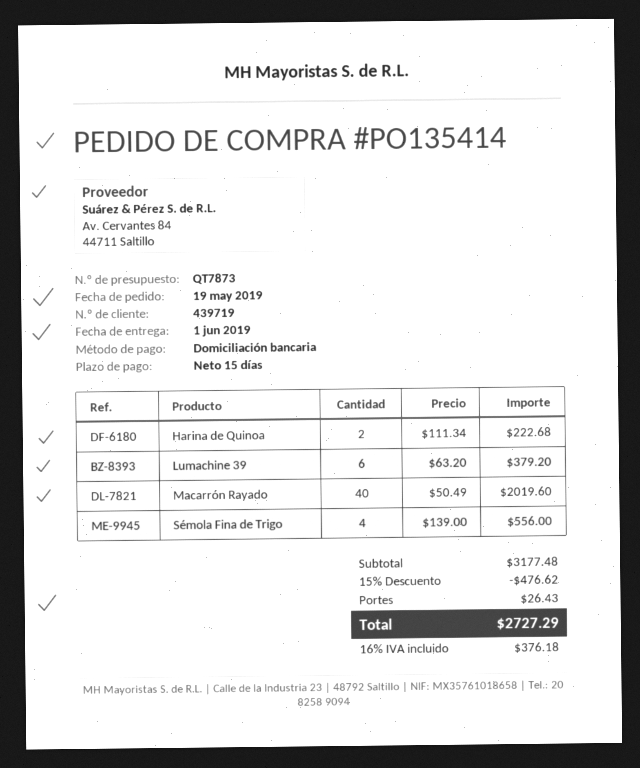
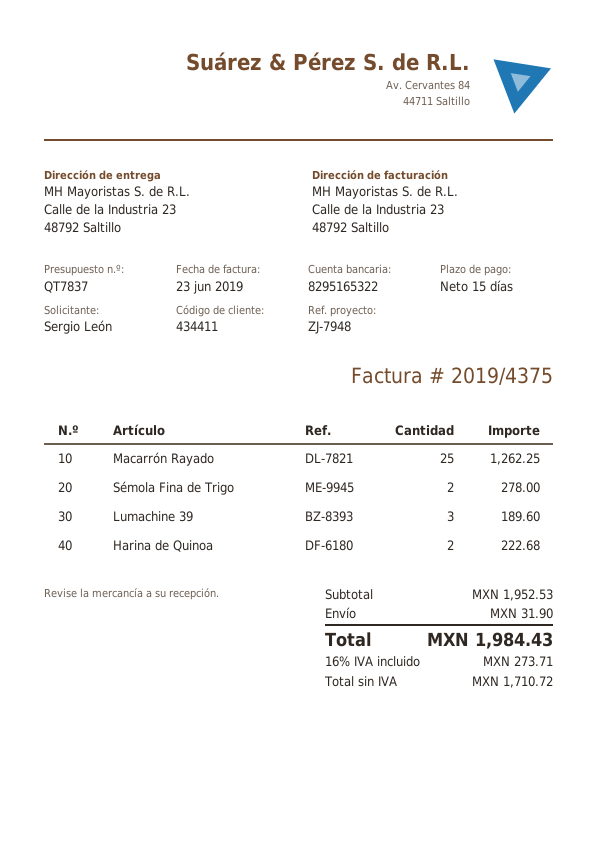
quote number: QT7873 -> QT7837
customer number: 439719 -> 434411
Lumachine 39: 6 for 379.20 -> 3 for 189.60
Macarrón Rayado: 40 for 2019.60 -> 25 for 1262.25
Sémola Fina de Trigo: 4 for 556.00 -> 2 for 278.00
subtotal: 3177.48 -> 1952.53
discount: 15% = 476.62 -> none
shipping: 26.43 -> 31.90
tax: 16% = 376.18 -> 16% = 273.71
total: 2727.29 -> 1984.43

